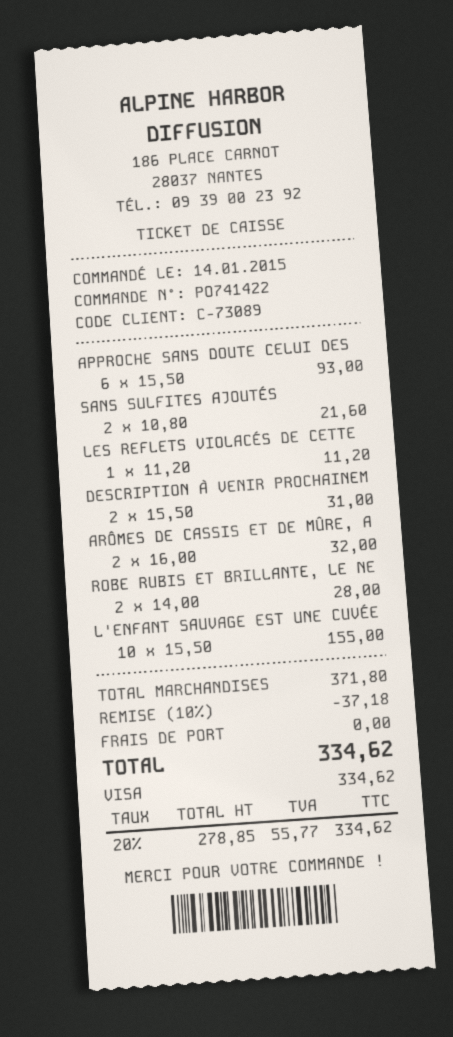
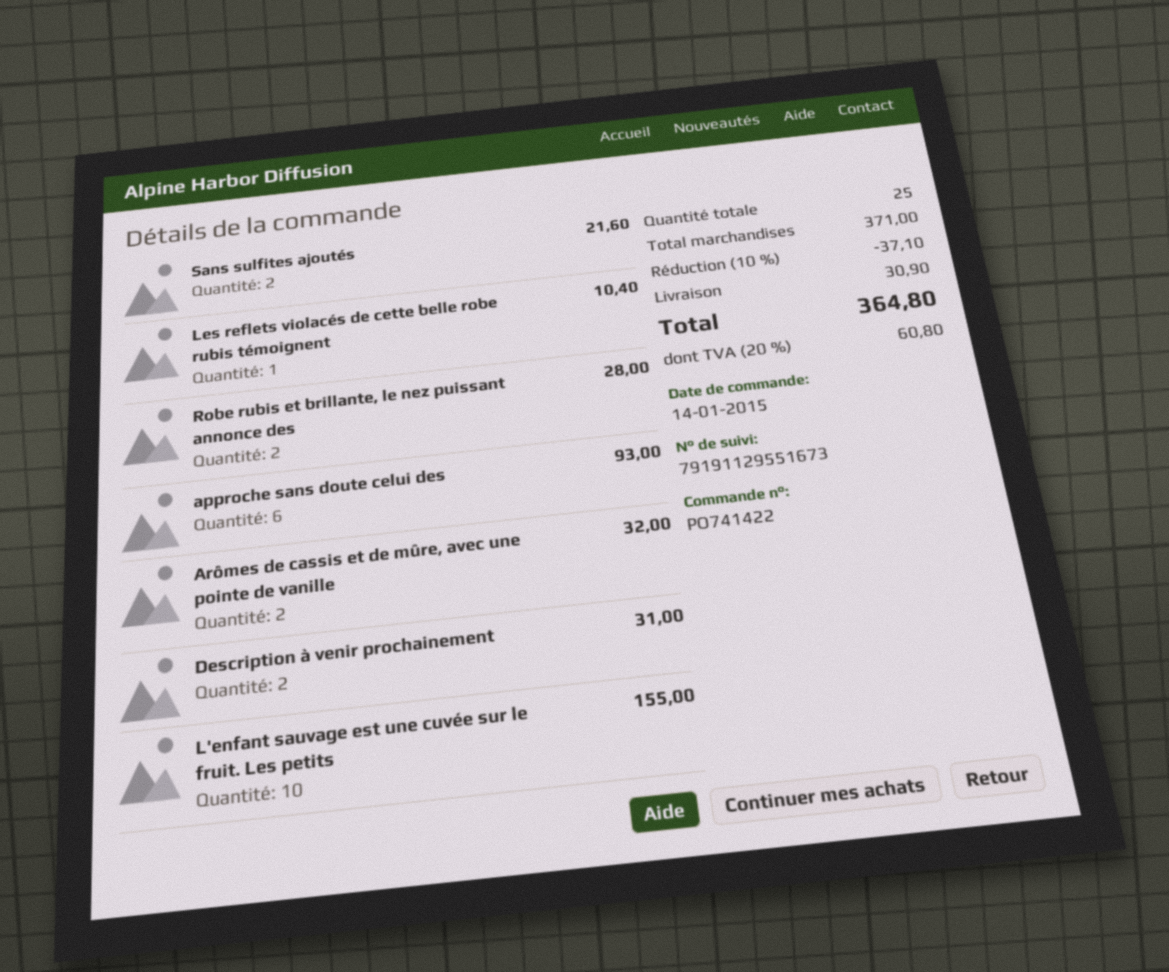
LES REFLETS VIOLACÉS DE CETTE: 1 for 11.20 -> 1 for 10.40
subtotal: 371.80 -> 371.00
discount: 10% = 37.18 -> 10% = 37.10
shipping: 0.00 -> 30.90
tax: 20% = 55.77 -> 20% = 60.80
total: 334.62 -> 364.80

